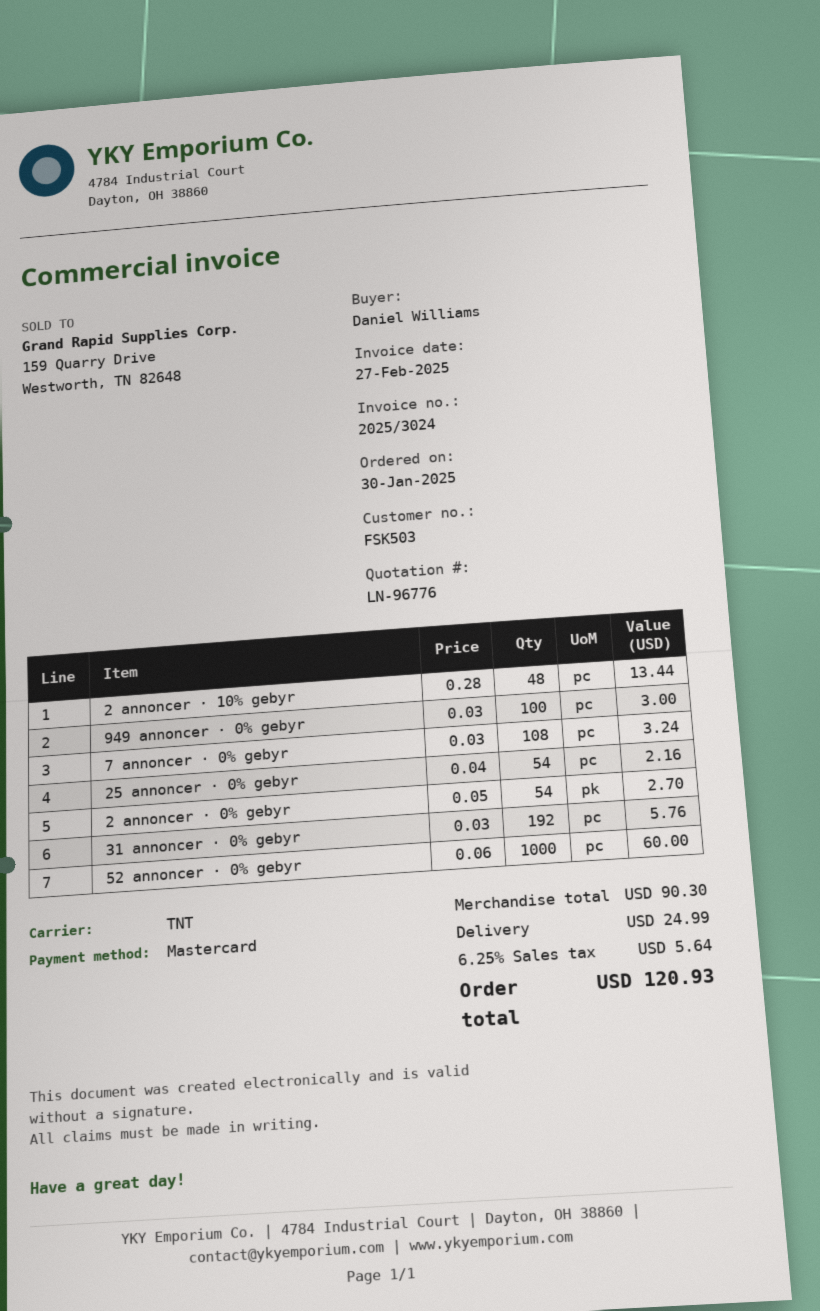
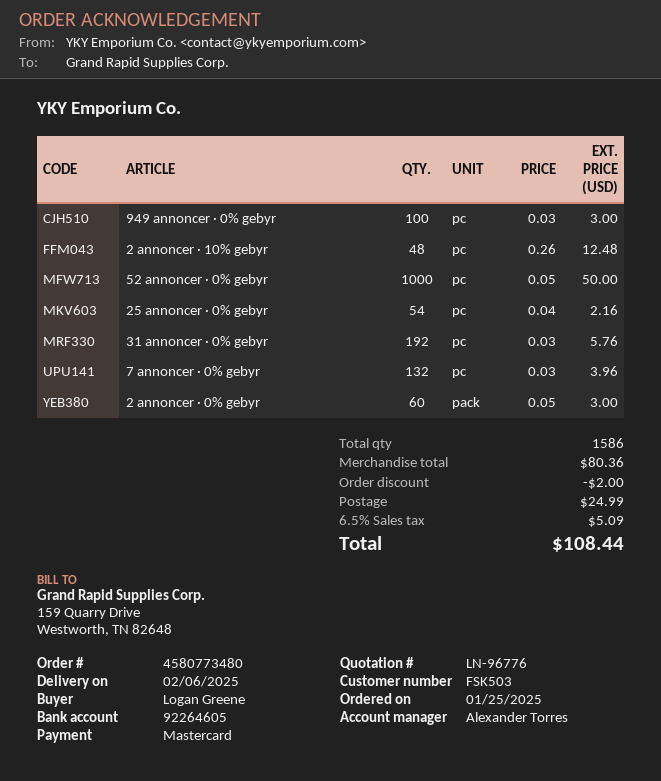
order date: 2025-01-30 -> 2025-01-25
ordered by: Daniel Williams -> Logan Greene
2 annoncer · 10% gebyr: 48 x 0.28 = 13.44 -> 48 x 0.26 = 12.48
7 annoncer · 0% gebyr: 108 x 0.03 = 3.24 -> 132 x 0.03 = 3.96
2 annoncer · 0% gebyr: 54 x 0.05 = 2.70 -> 60 x 0.05 = 3.00
52 annoncer · 0% gebyr: 1000 x 0.06 = 60.00 -> 1000 x 0.05 = 50.00
subtotal: 90.30 -> 80.36
discount: none -> 2.00
tax: 6.25% = 5.64 -> 6.5% = 5.09
total: 120.93 -> 108.44

